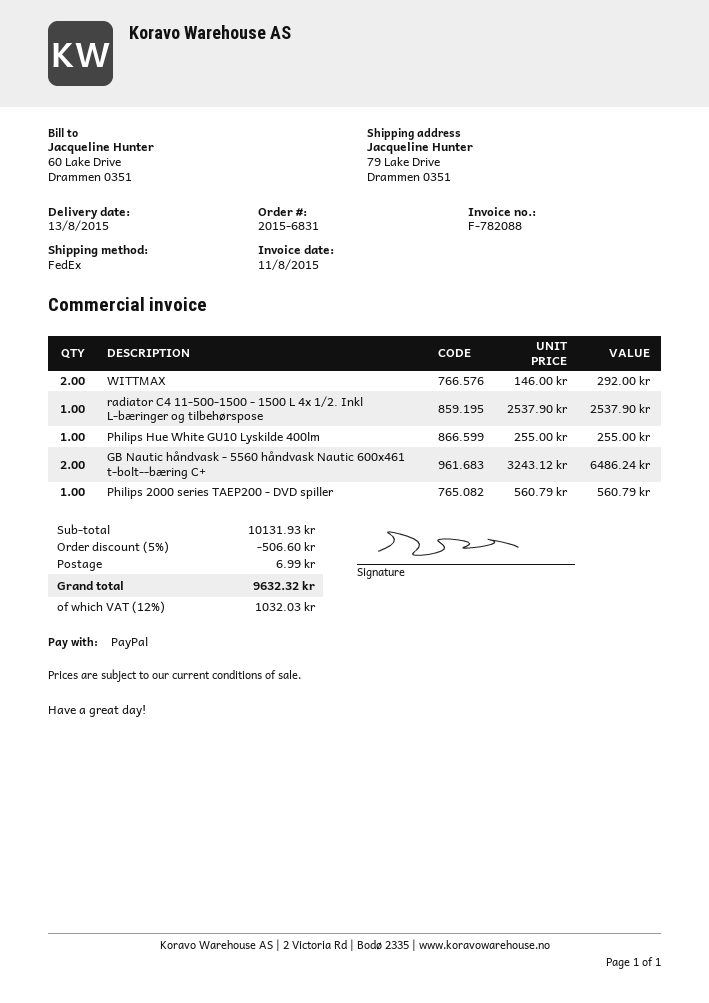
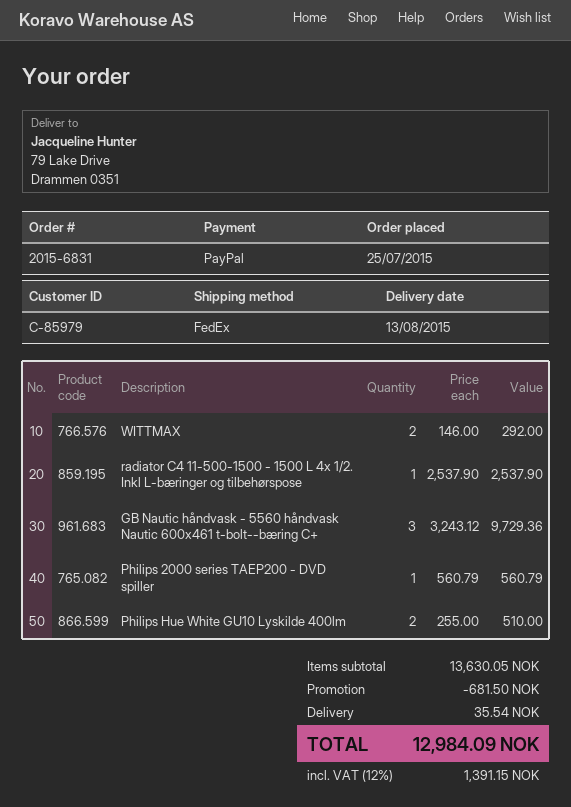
Philips Hue White GU10 Lyskilde 400lm: 1 x 255.00 = 255.00 -> 2 x 255.00 = 510.00
GB Nautic håndvask - 5560 håndvask Nautic 600x461 t-bolt--bæring C+: 2 x 3243.12 = 6486.24 -> 3 x 3243.12 = 9729.36
subtotal: 10131.93 -> 13630.05
discount: 506.60 -> 681.50
shipping: 6.99 -> 35.54
tax: 12% = 1032.03 -> 12% = 1391.15
total: 9632.32 -> 12984.09

